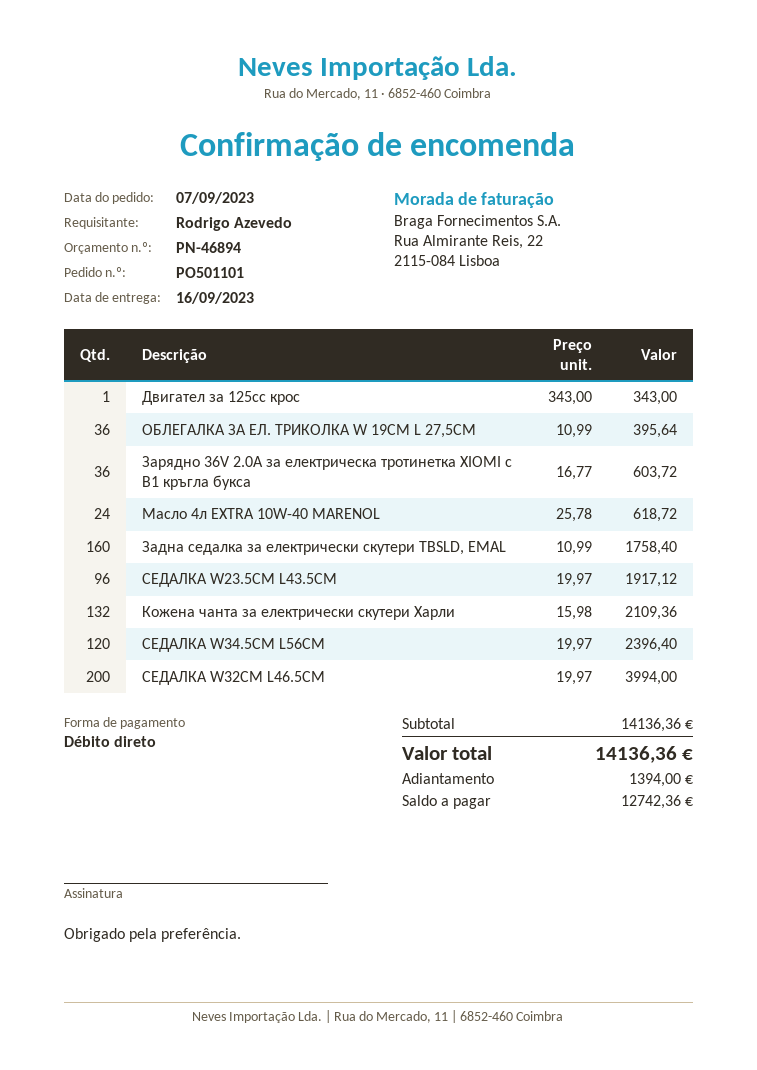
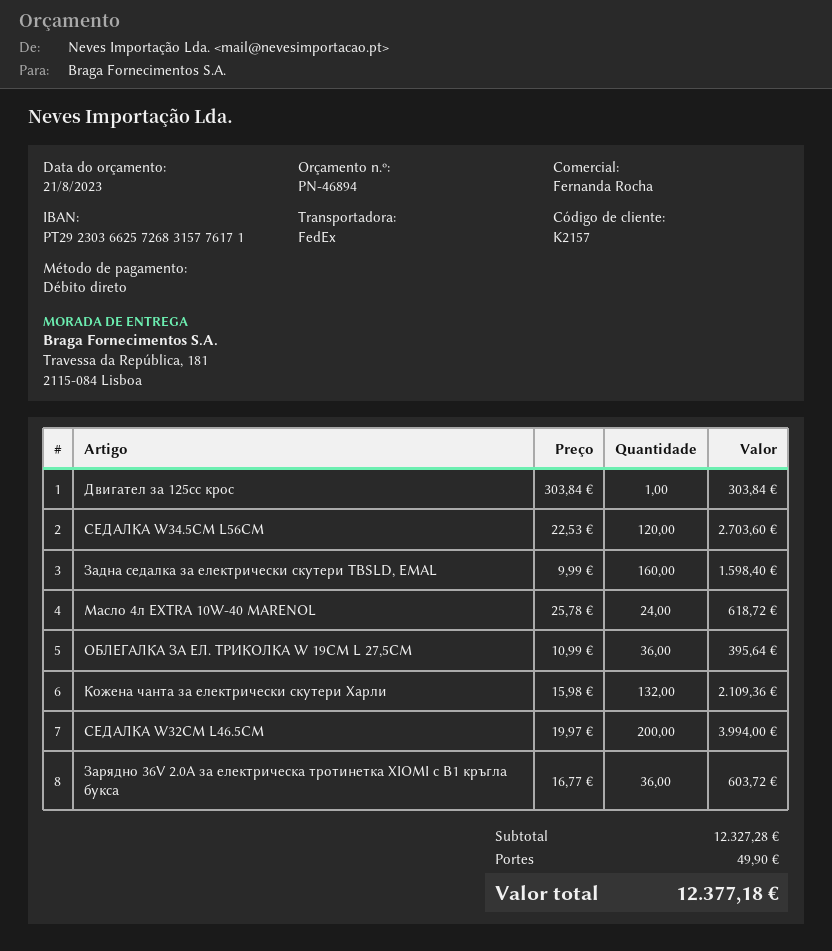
Двигател за 125сс крос: 1 x 343.00 = 343.00 -> 1 x 303.84 = 303.84
Задна седалка за електрически скутери TBSLD, EMAL: 160 x 10.99 = 1758.40 -> 160 x 9.99 = 1598.40
СЕДАЛКА W23.5CM L43.5CM: 96 x 19.97 = 1917.12 -> none
СЕДАЛКА W34.5CM L56CM: 120 x 19.97 = 2396.40 -> 120 x 22.53 = 2703.60
subtotal: 14136.36 -> 12327.28
shipping: none -> 49.90
total: 14136.36 -> 12377.18

